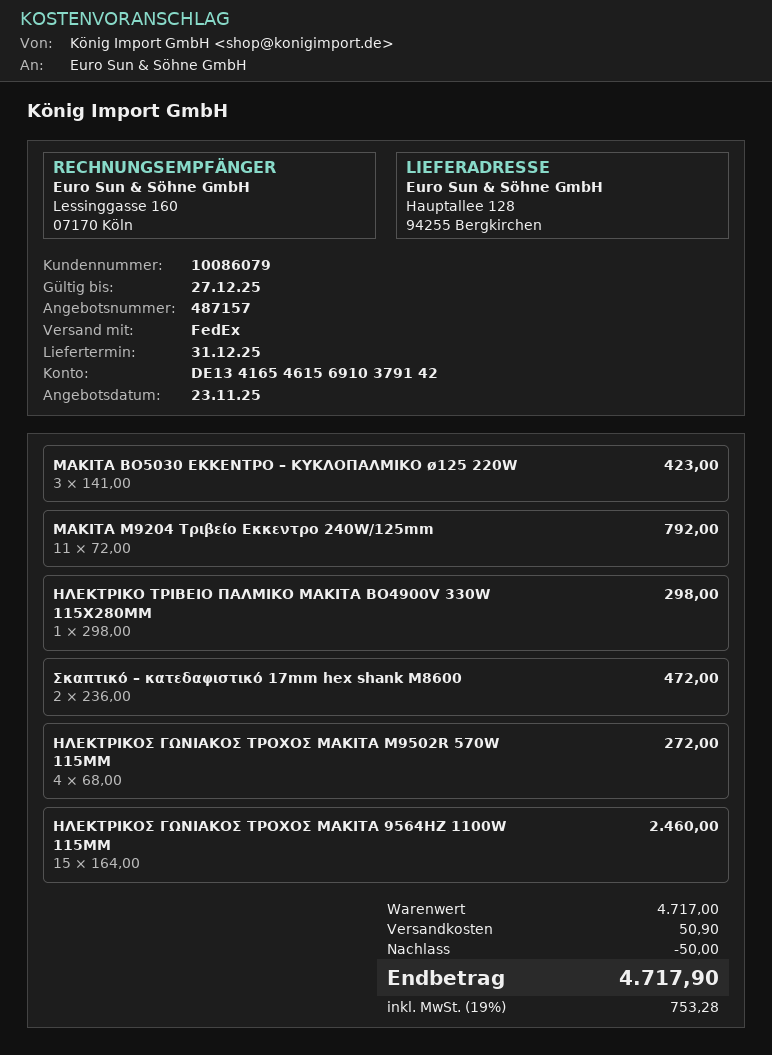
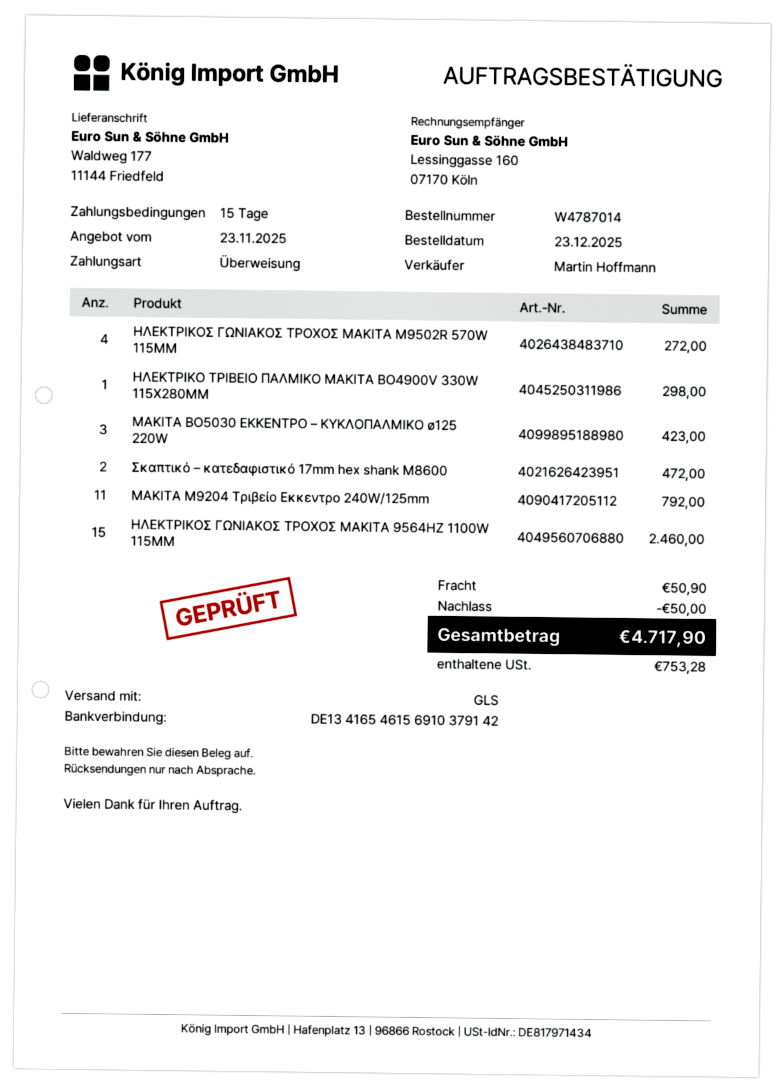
shipping method: FedEx -> GLS
ship to: Hauptallee 128, 94255 Bergkirchen -> Waldweg 177, 11144 Friedfeld

